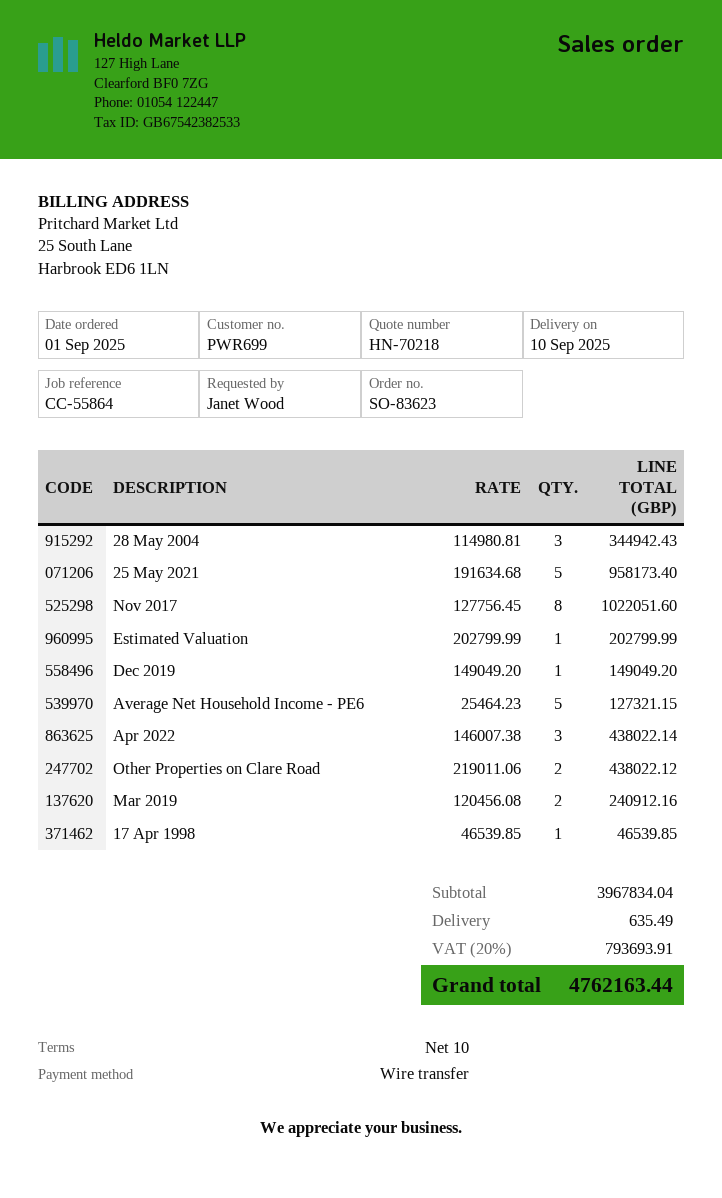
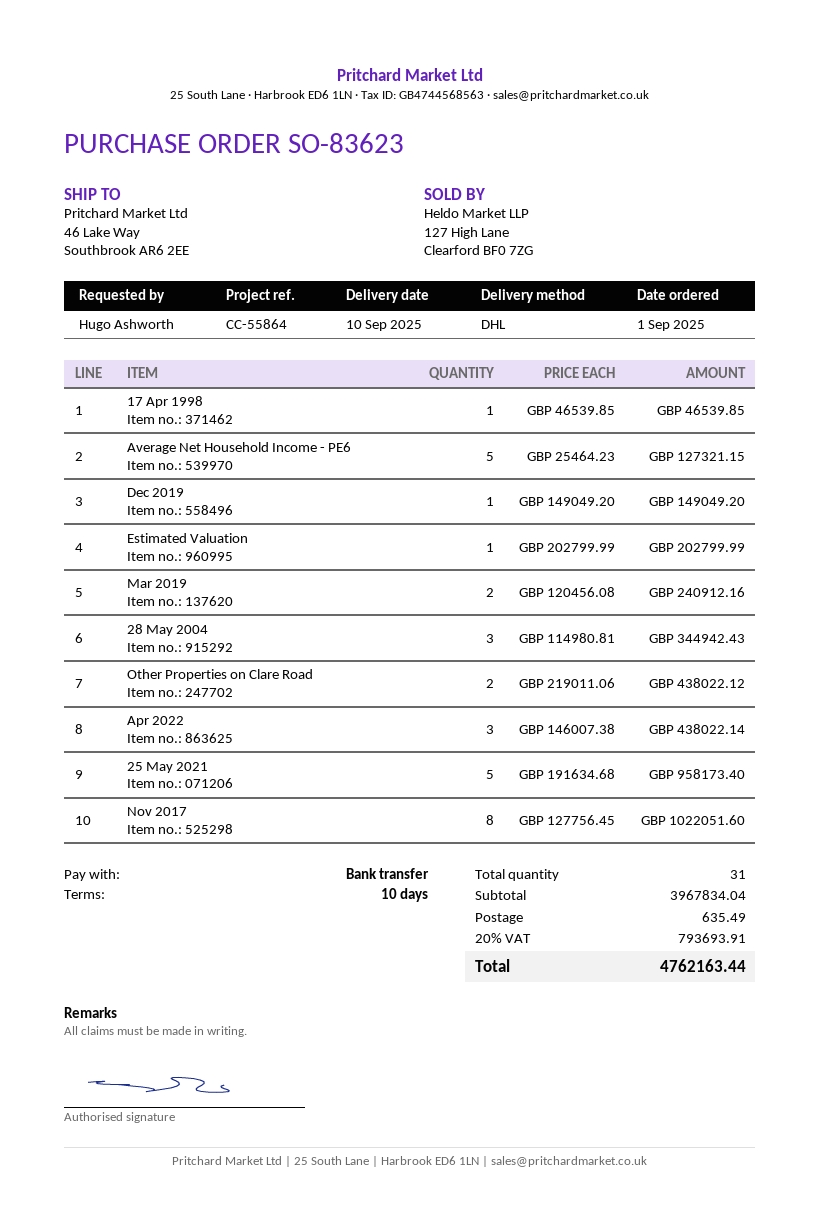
ordered by: Janet Wood -> Hugo Ashworth

